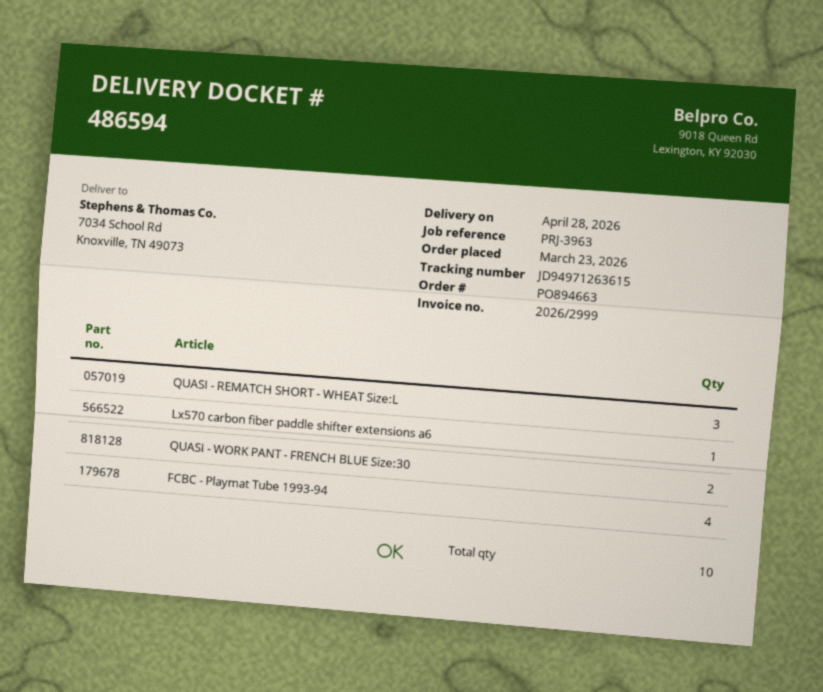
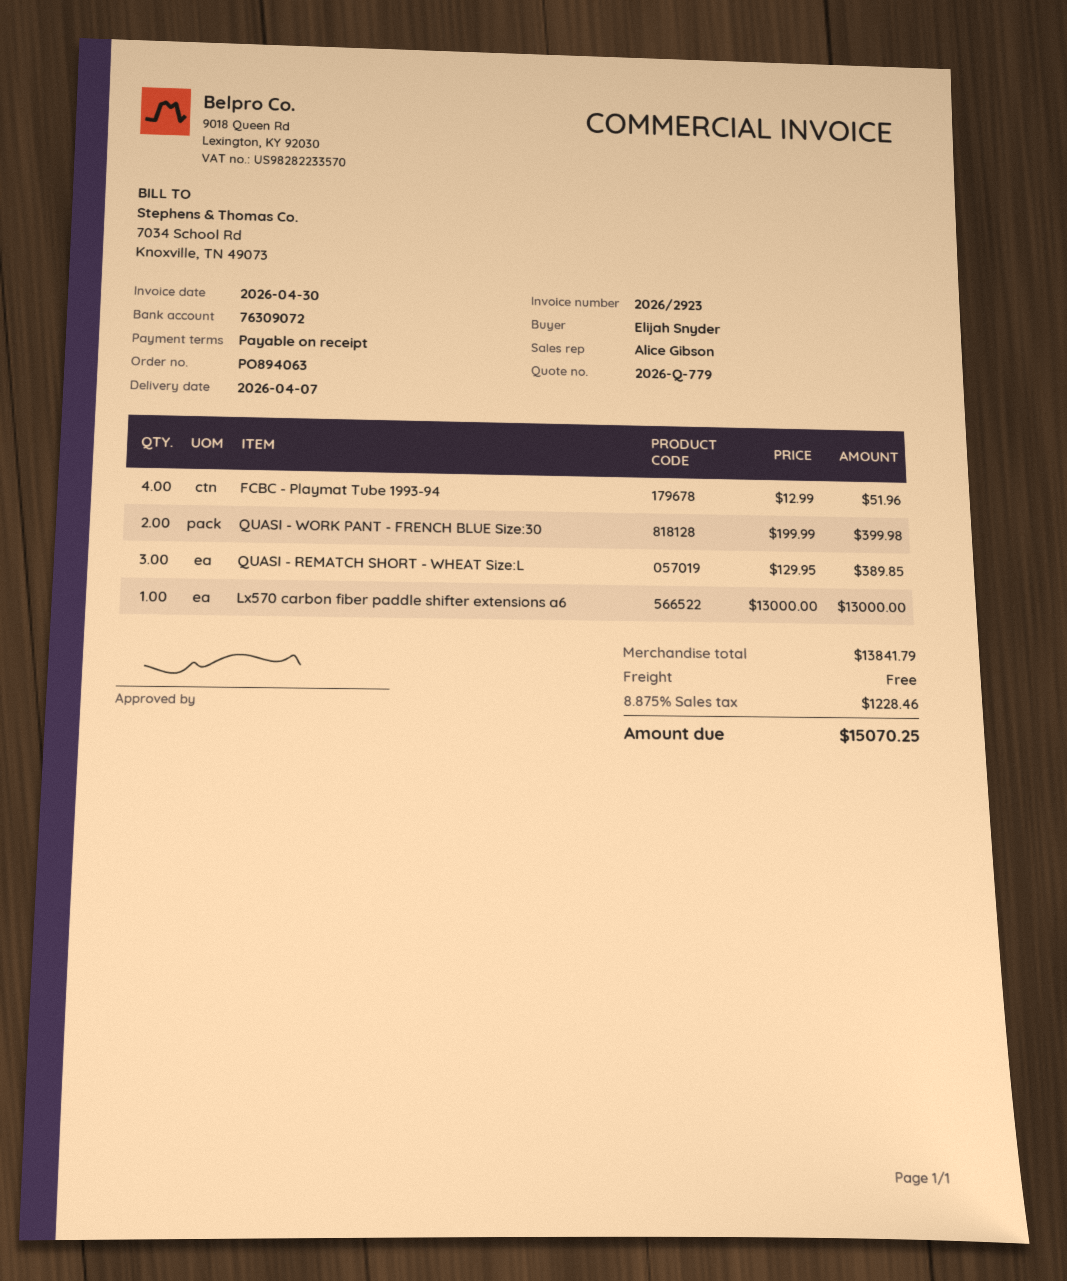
order number: PO894663 -> PO894063
delivery date: 2026-04-28 -> 2026-04-07
invoice number: 2026/2999 -> 2026/2923

